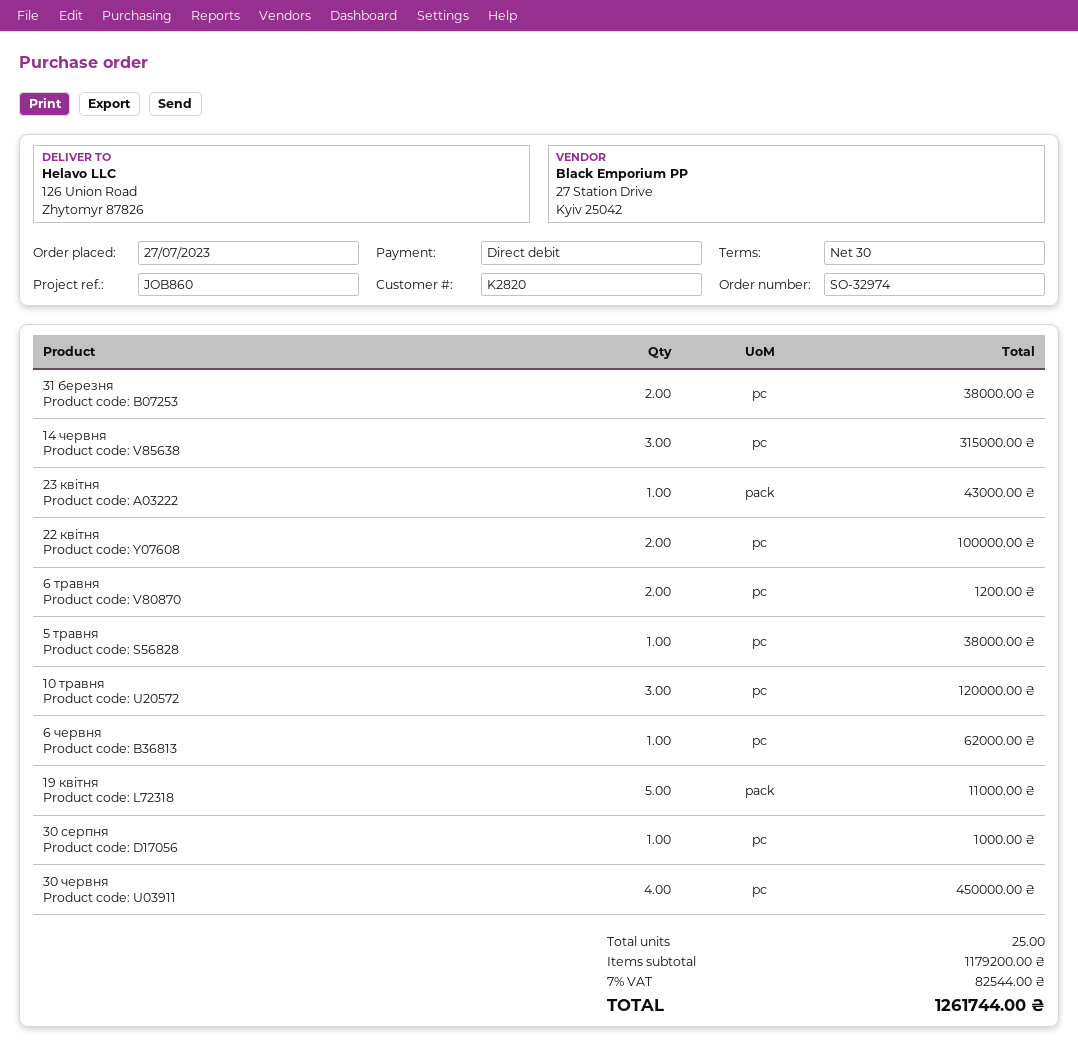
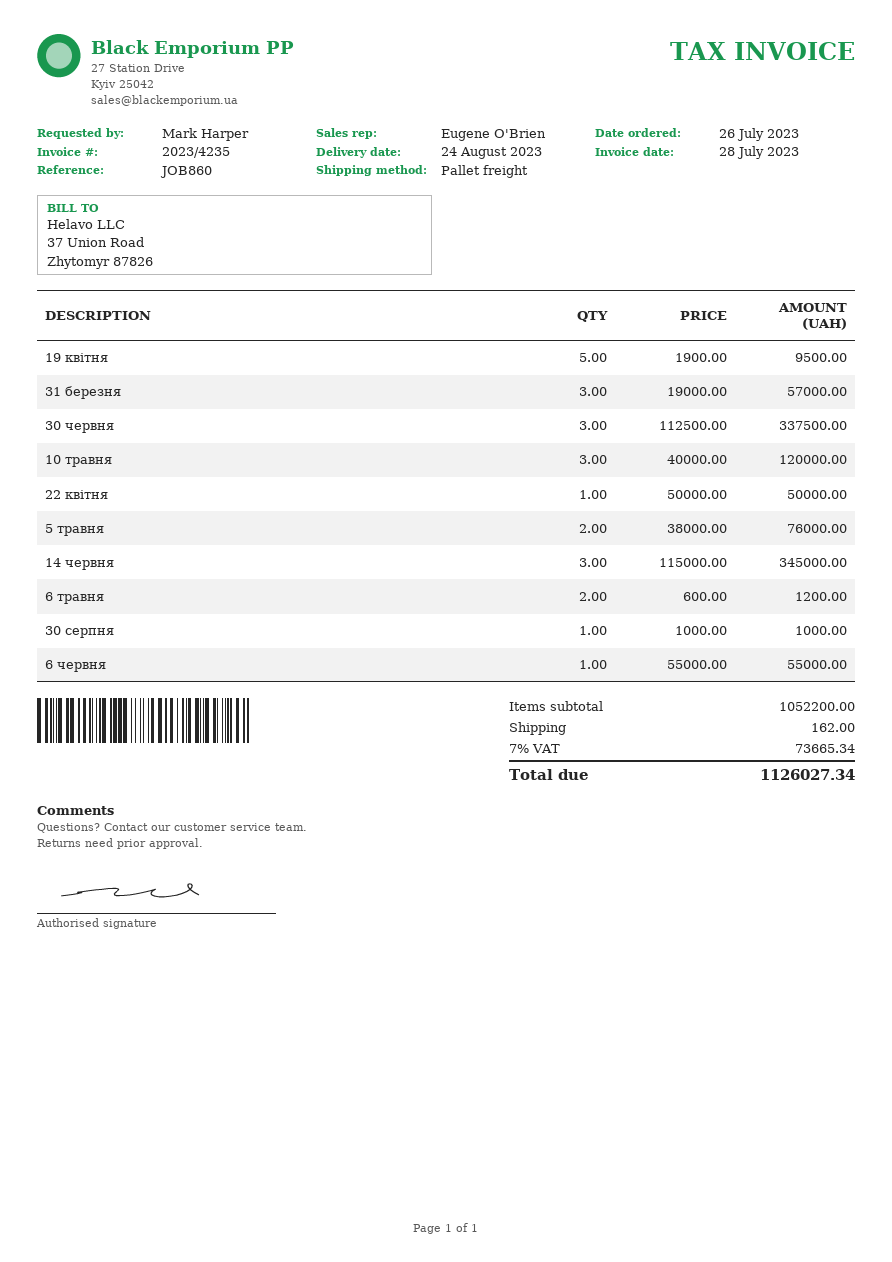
order date: 2023-07-27 -> 2023-07-26
31 березня: 2 for 38000.00 -> 3 for 57000.00
14 червня: 3 for 315000.00 -> 3 for 345000.00
23 квітня: 1 for 43000.00 -> none
22 квітня: 2 for 100000.00 -> 1 for 50000.00
5 травня: 1 for 38000.00 -> 2 for 76000.00
6 червня: 1 for 62000.00 -> 1 for 55000.00
19 квітня: 5 for 11000.00 -> 5 for 9500.00
30 червня: 4 for 450000.00 -> 3 for 337500.00
subtotal: 1179200.00 -> 1052200.00
shipping: none -> 162.00
tax: 7% = 82544.00 -> 7% = 73665.34
total: 1261744.00 -> 1126027.34

